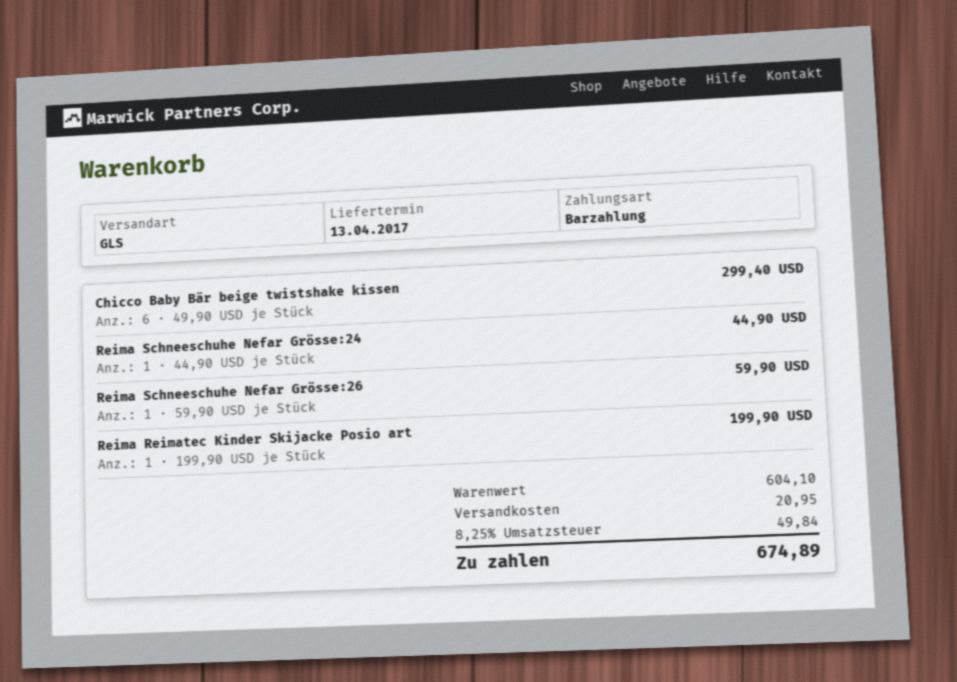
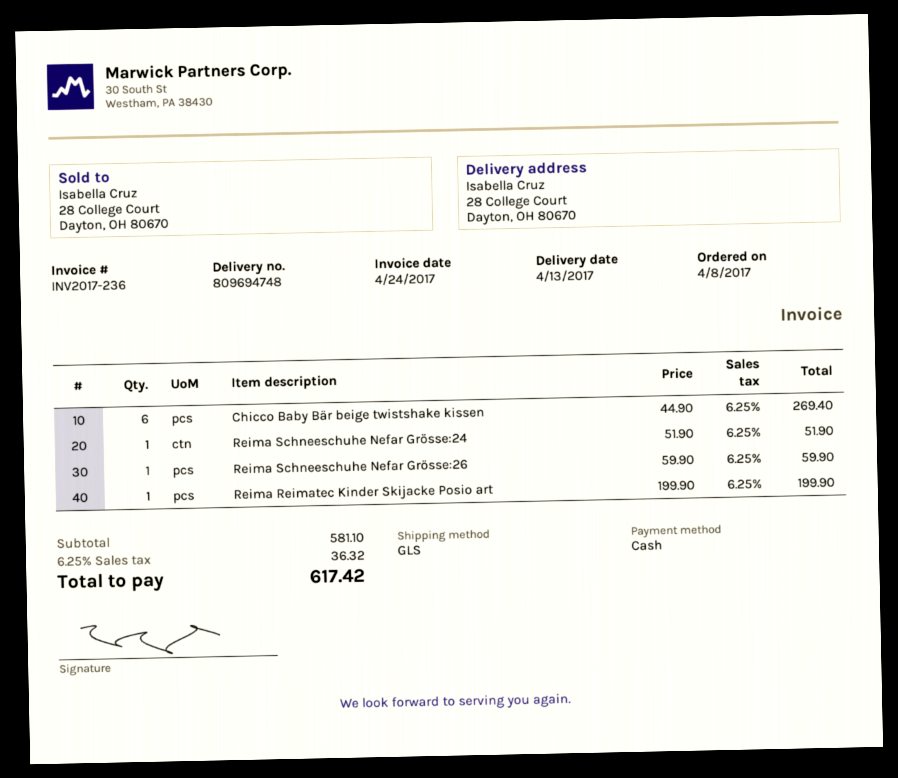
Chicco Baby Bär beige twistshake kissen: 6 x 49.90 = 299.40 -> 6 x 44.90 = 269.40
Reima Schneeschuhe Nefar Grösse:24: 1 x 44.90 = 44.90 -> 1 x 51.90 = 51.90
subtotal: 604.10 -> 581.10
shipping: 20.95 -> none
tax: 8.25% = 49.84 -> 6.25% = 36.32
total: 674.89 -> 617.42

